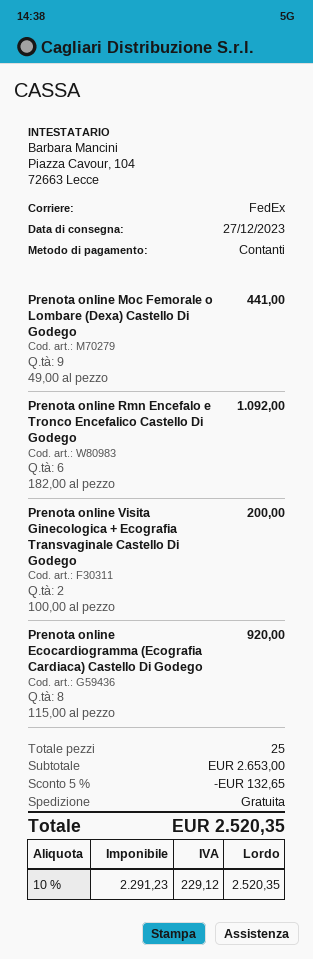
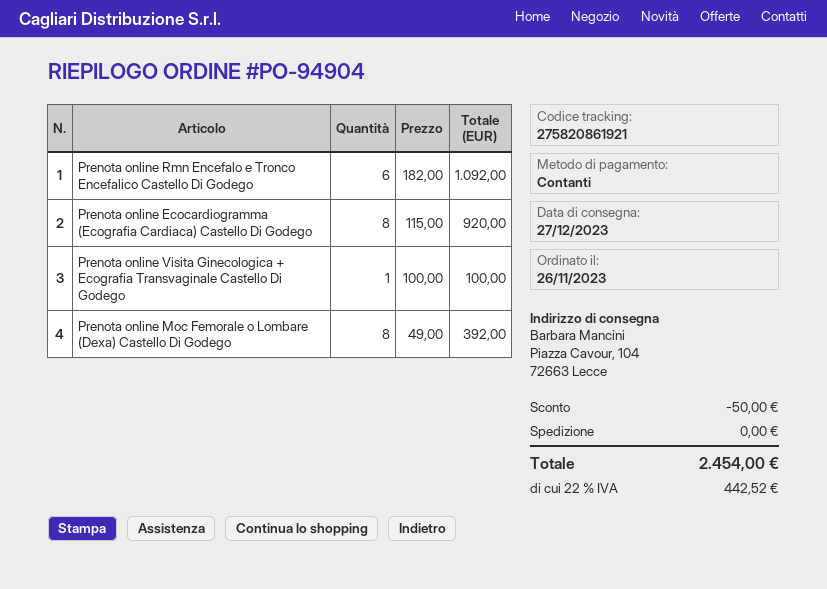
Prenota online Moc Femorale o Lombare (Dexa) Castello Di Godego: 9 x 49.00 = 441.00 -> 8 x 49.00 = 392.00
Prenota online Visita Ginecologica + Ecografia Transvaginale Castello Di Godego: 2 x 100.00 = 200.00 -> 1 x 100.00 = 100.00
discount: 132.65 -> 50.00
tax: 10% = 229.12 -> 22% = 442.52
total: 2520.35 -> 2454.00

